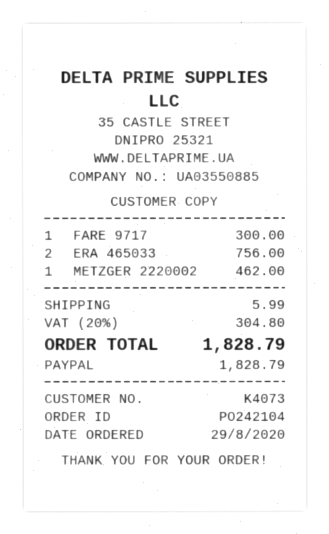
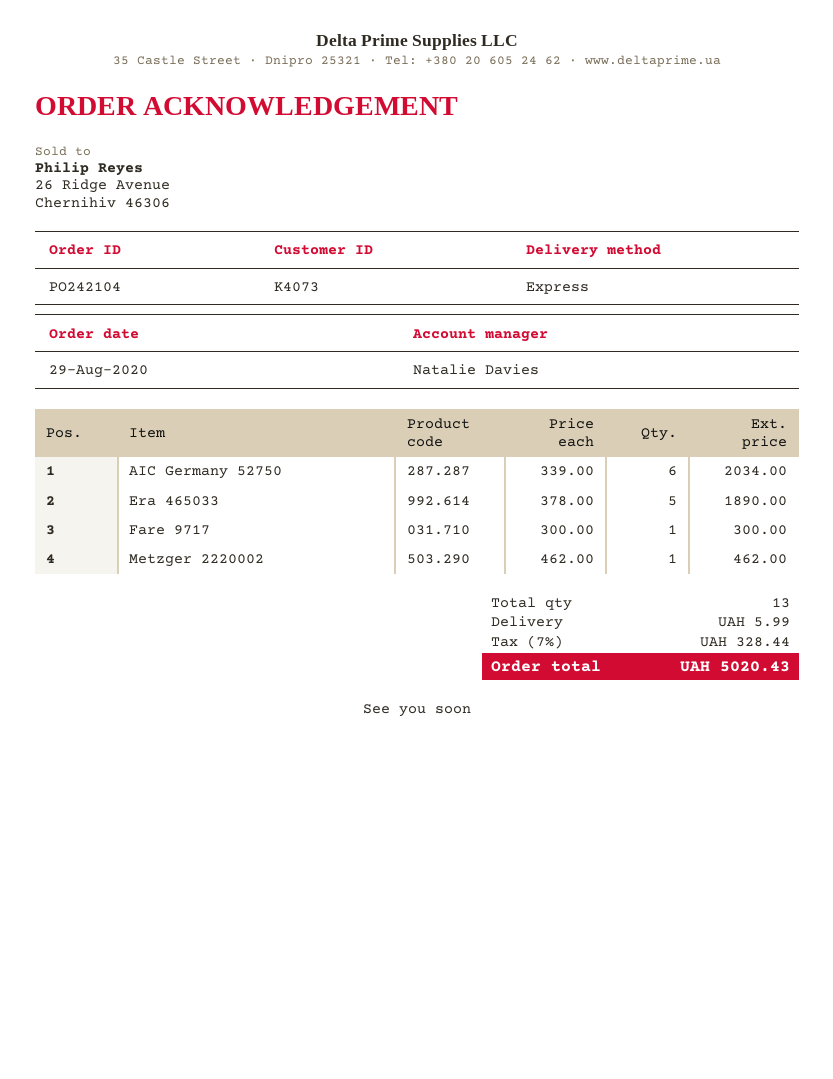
ERA 465033: 2 for 756.00 -> 5 for 1890.00
AIC Germany 52750: none -> 6 for 2034.00
tax: 20% = 304.80 -> 7% = 328.44
total: 1828.79 -> 5020.43

